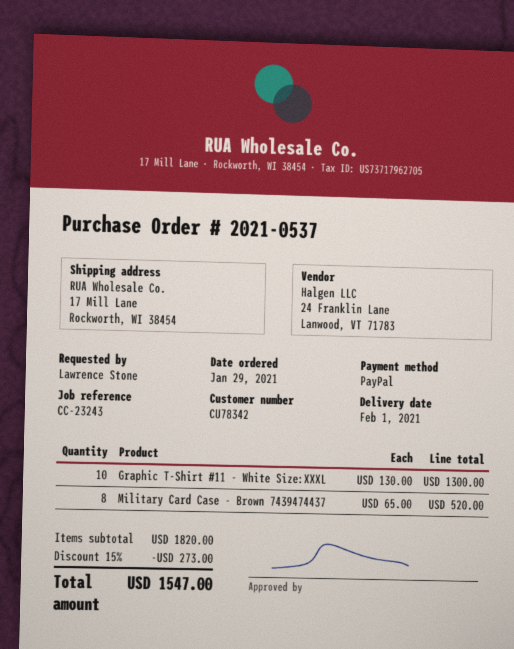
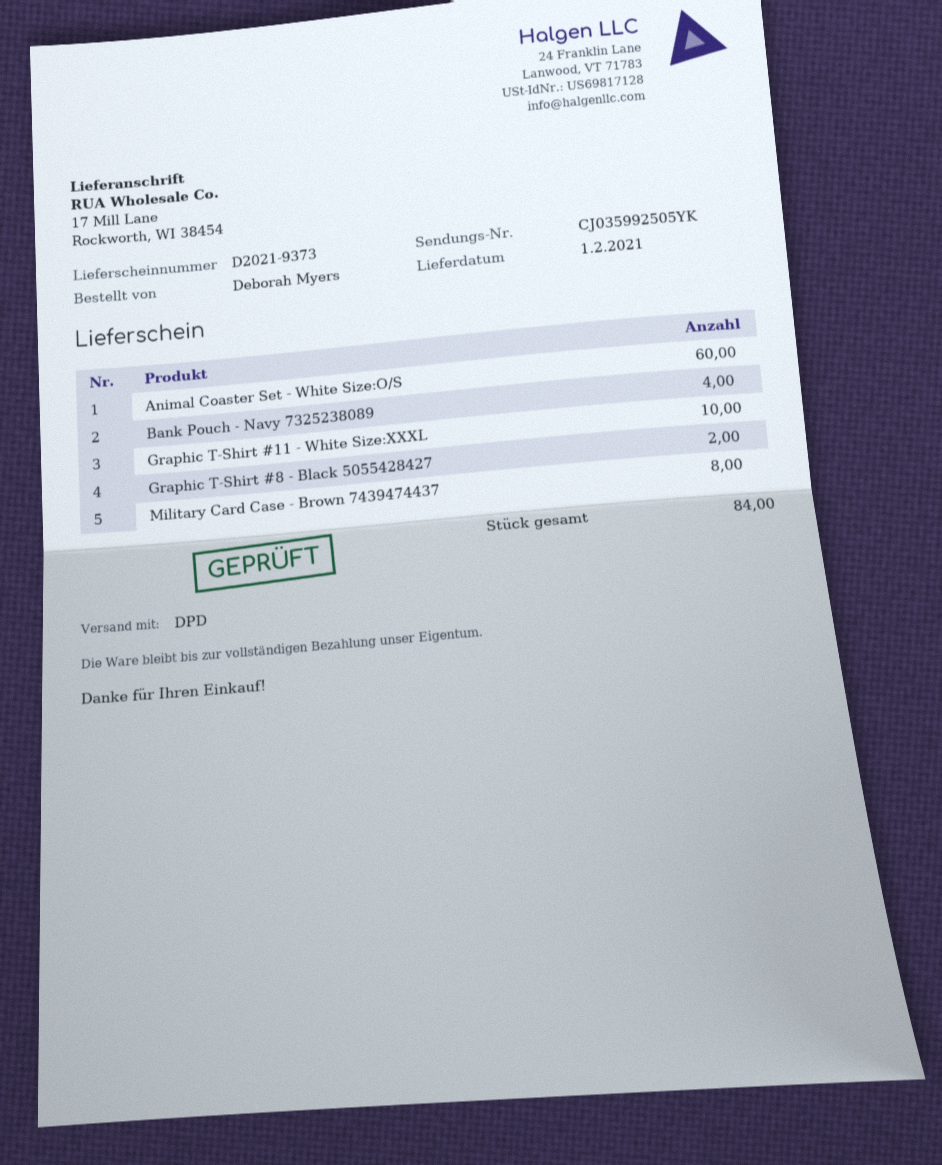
ordered by: Lawrence Stone -> Deborah Myers
Animal Coaster Set - White Size:O/S: none -> 60
Bank Pouch - Navy 7325238089: none -> 4
Graphic T-Shirt #8 - Black 5055428427: none -> 2

